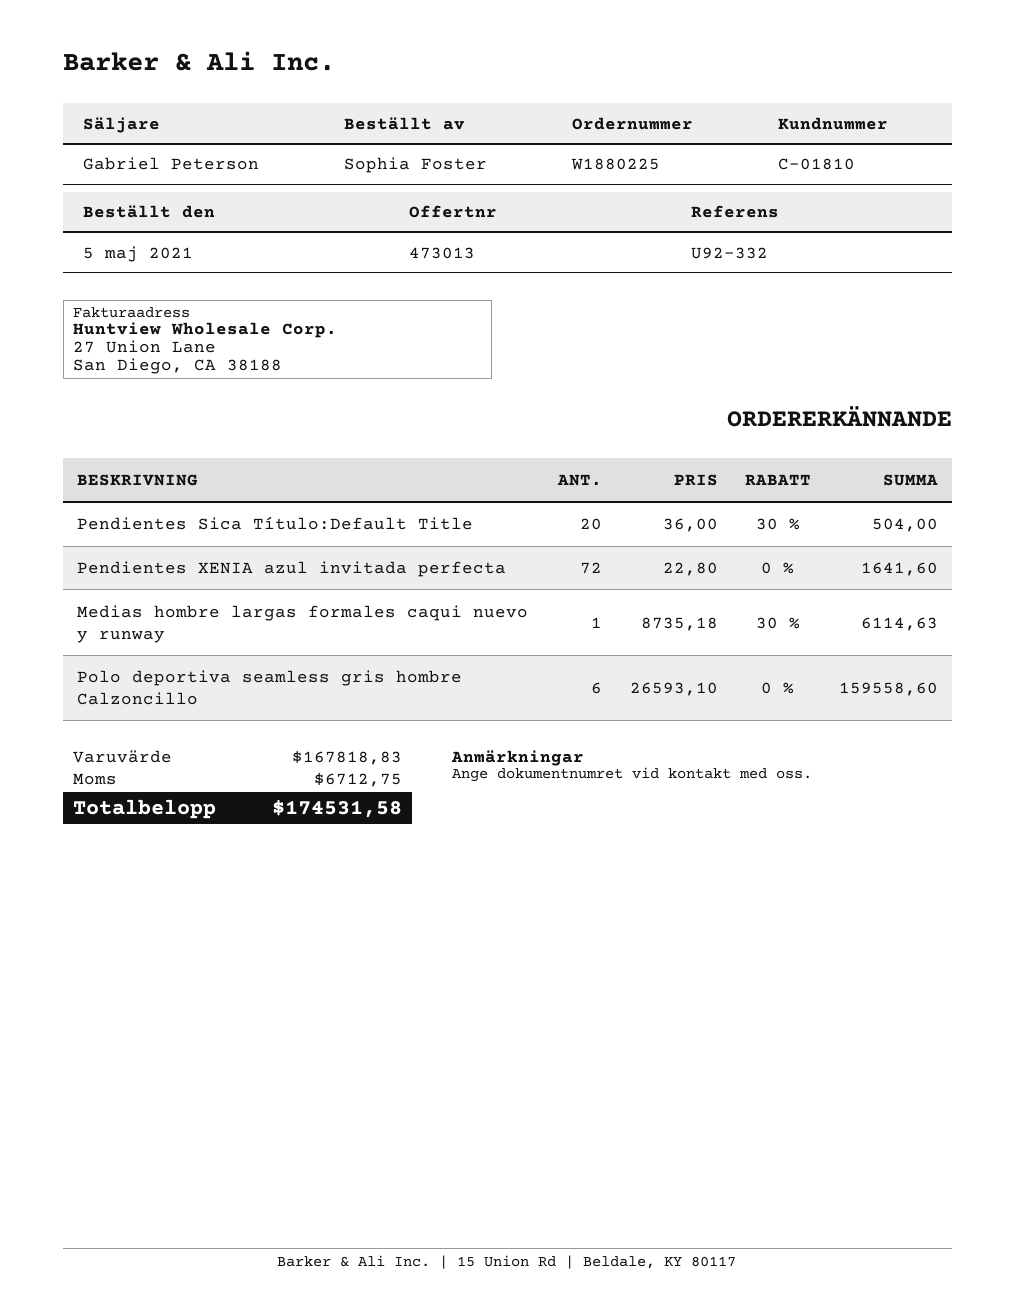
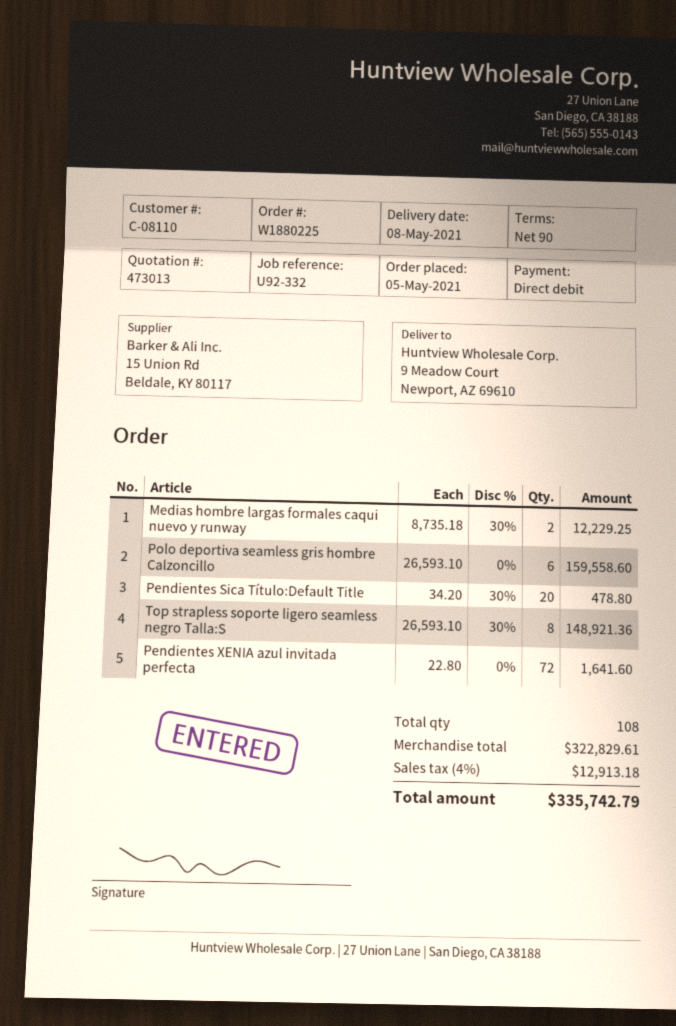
customer number: C-01810 -> C-08110
Pendientes Sica Título:Default Title: 20 x 36.00 - 30% = 504.00 -> 20 x 34.20 - 30% = 478.80
Medias hombre largas formales caqui nuevo y runway: 1 x 8735.18 - 30% = 6114.63 -> 2 x 8735.18 - 30% = 12229.25
Top strapless soporte ligero seamless negro Talla:S: none -> 8 x 26593.10 - 30% = 148921.36
subtotal: 167818.83 -> 322829.61
tax: 6712.75 -> 12913.18
total: 174531.58 -> 335742.79

